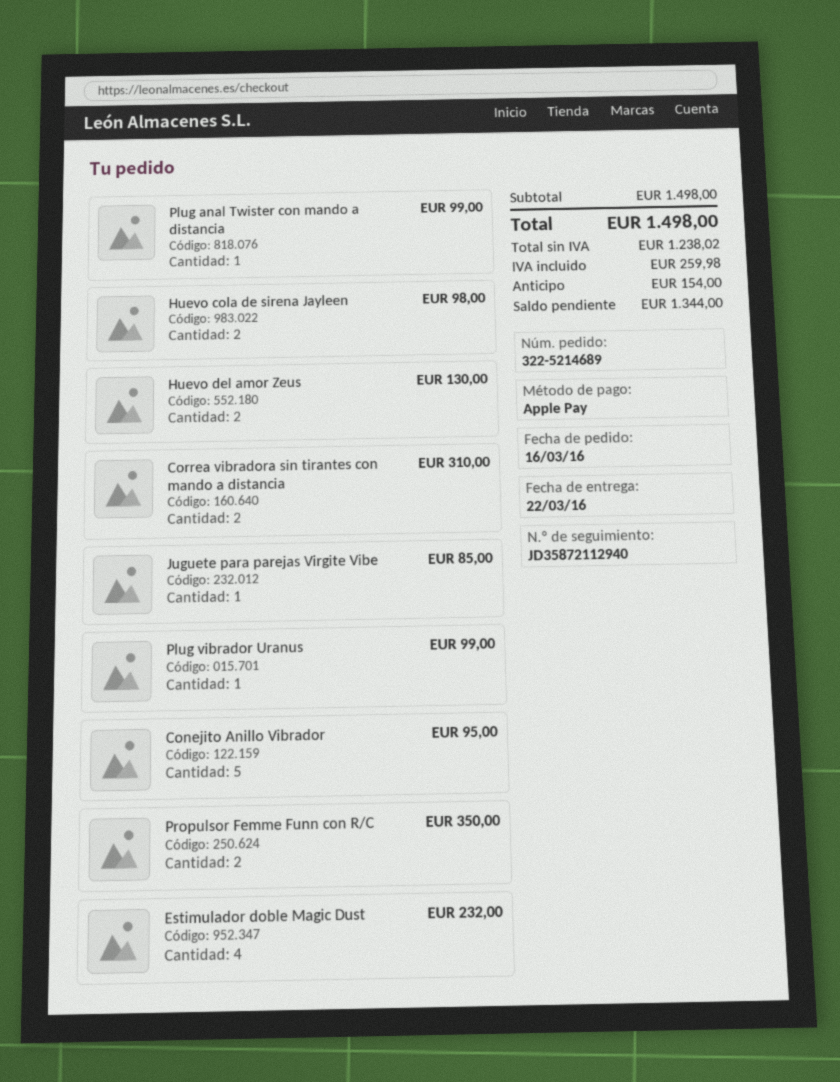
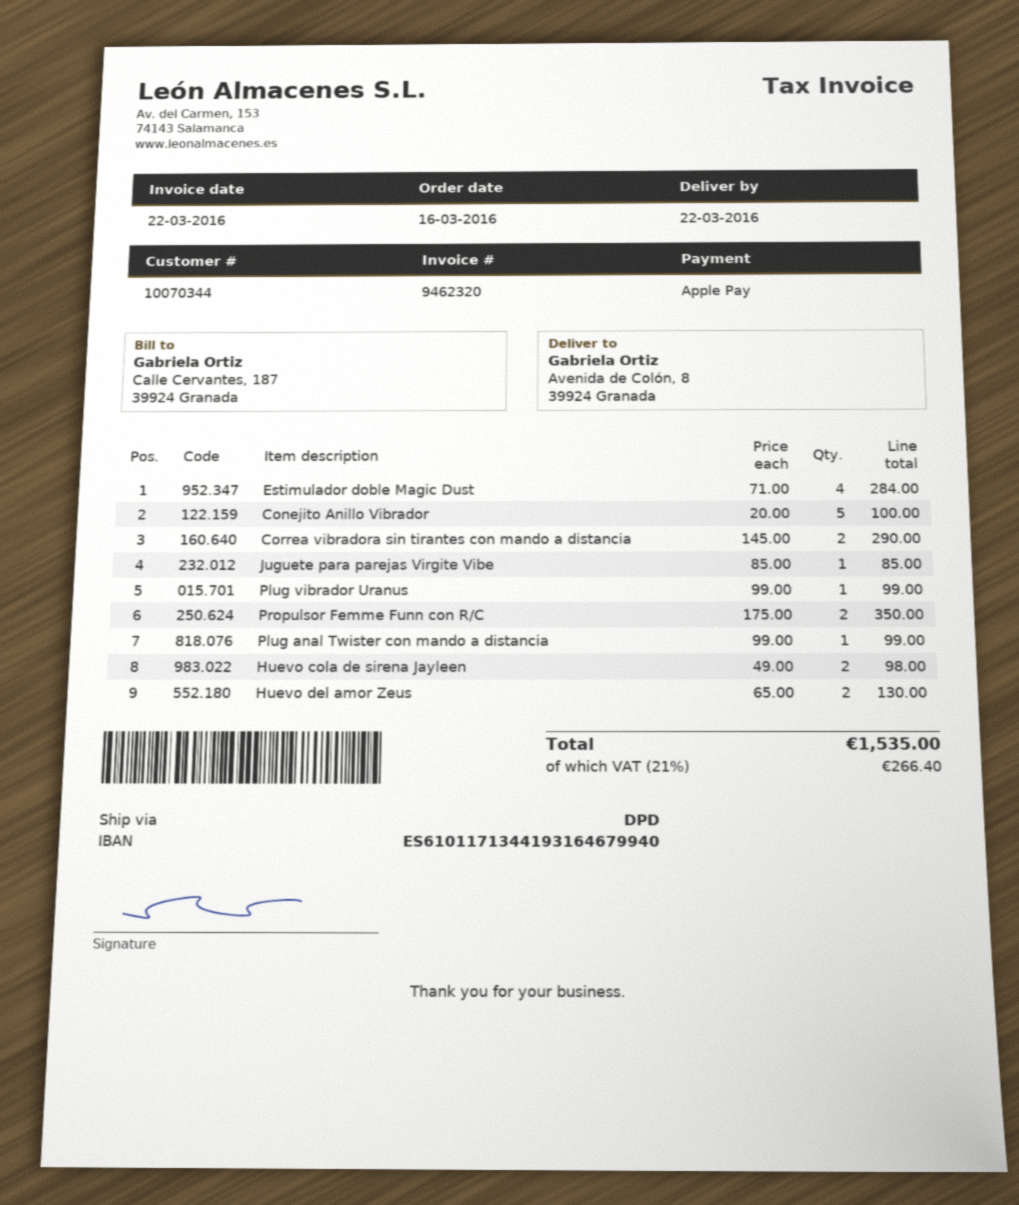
Correa vibradora sin tirantes con mando a distancia: 2 for 310.00 -> 2 for 290.00
Conejito Anillo Vibrador: 5 for 95.00 -> 5 for 100.00
Estimulador doble Magic Dust: 4 for 232.00 -> 4 for 284.00
tax: 259.98 -> 266.40
total: 1498.00 -> 1535.00

